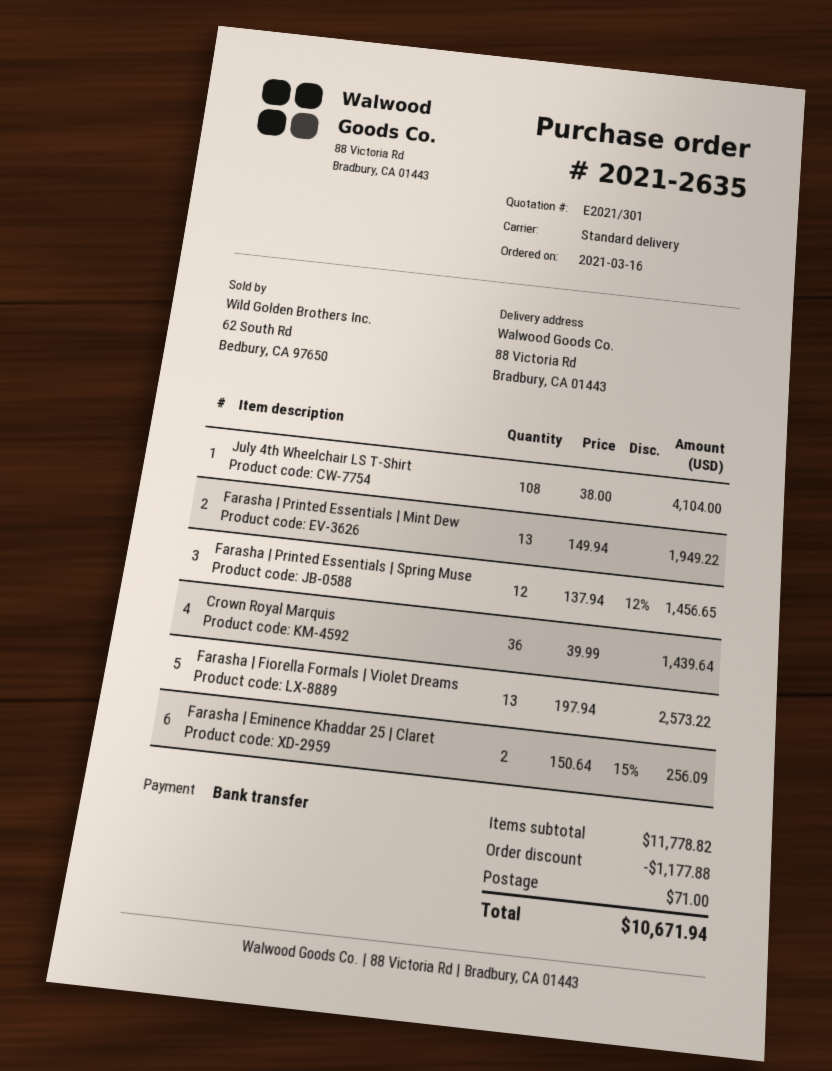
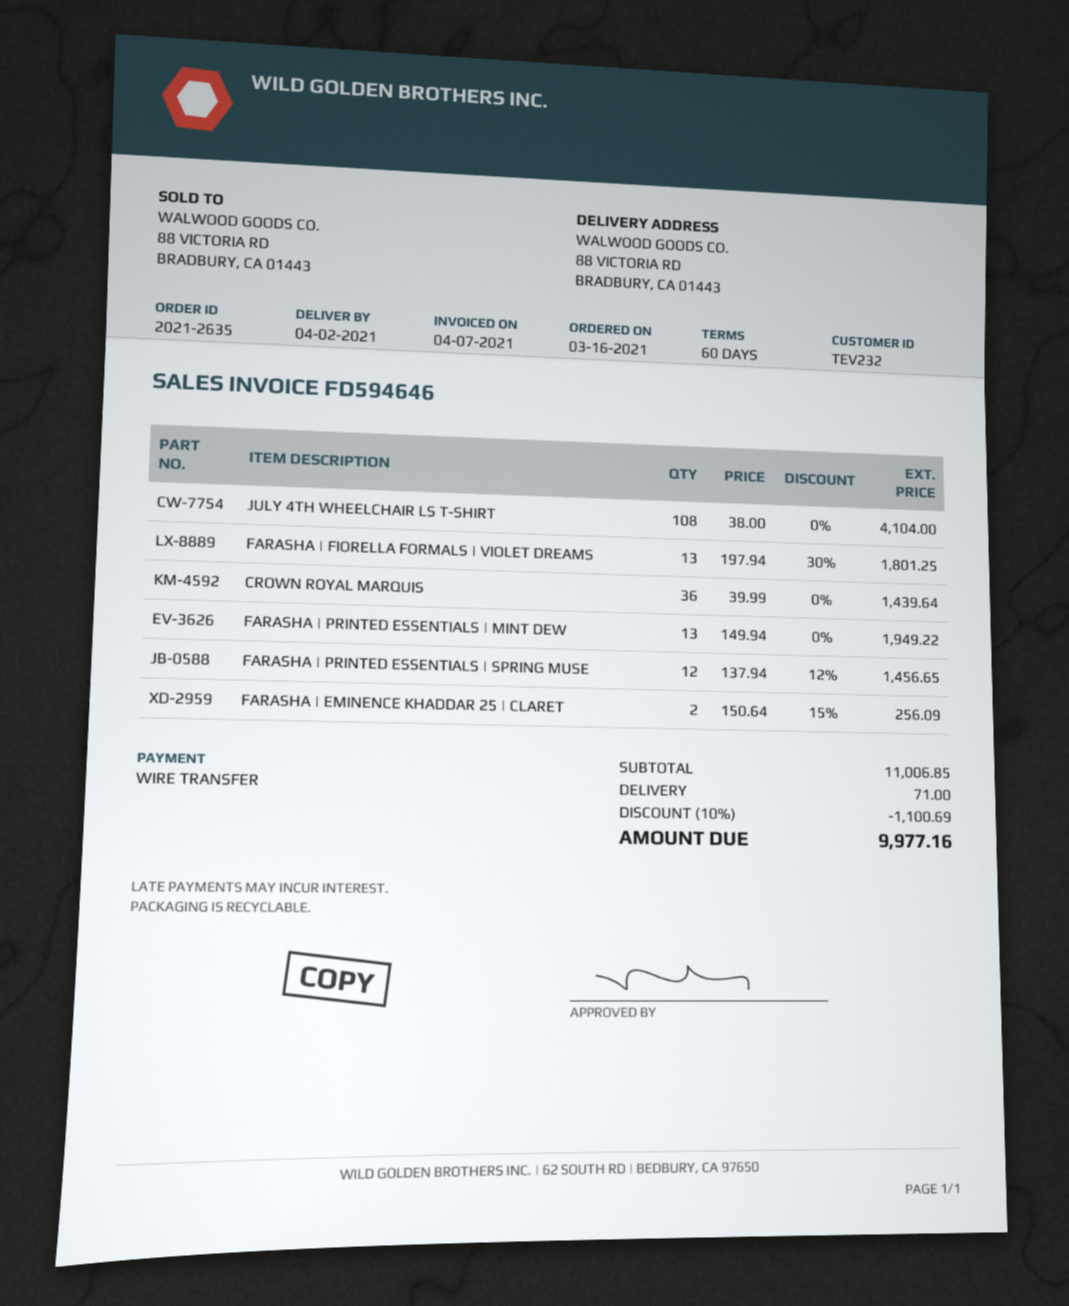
Farasha | Fiorella Formals | Violet Dreams: 13 x 197.94 = 2573.22 -> 13 x 197.94 - 30% = 1801.25
subtotal: 11778.82 -> 11006.85
discount: 1177.88 -> 1100.69
total: 10671.94 -> 9977.16

